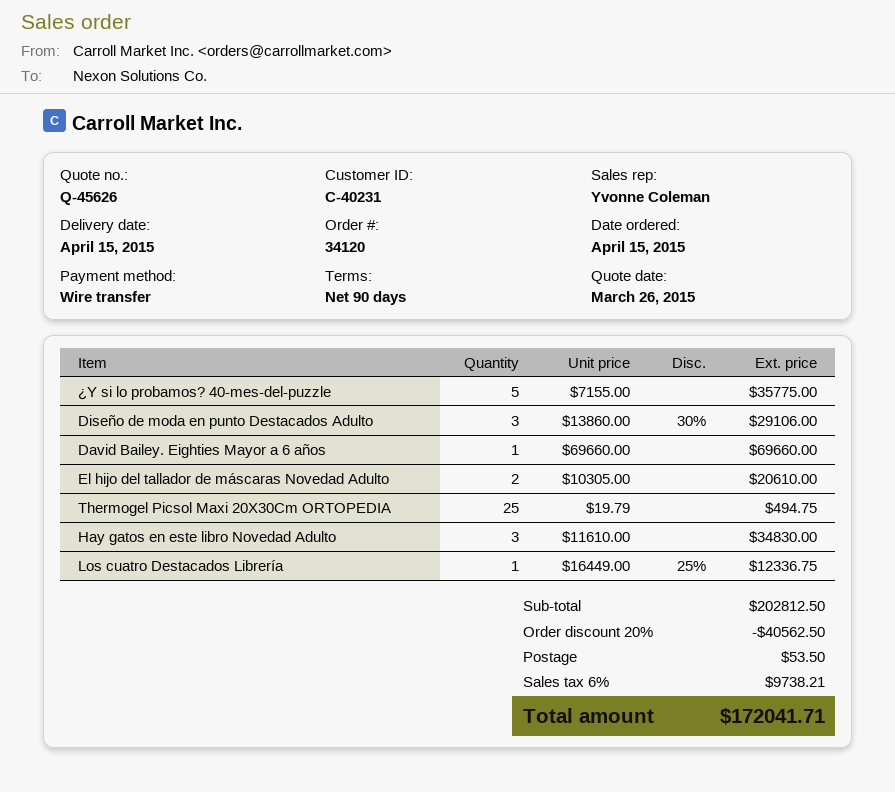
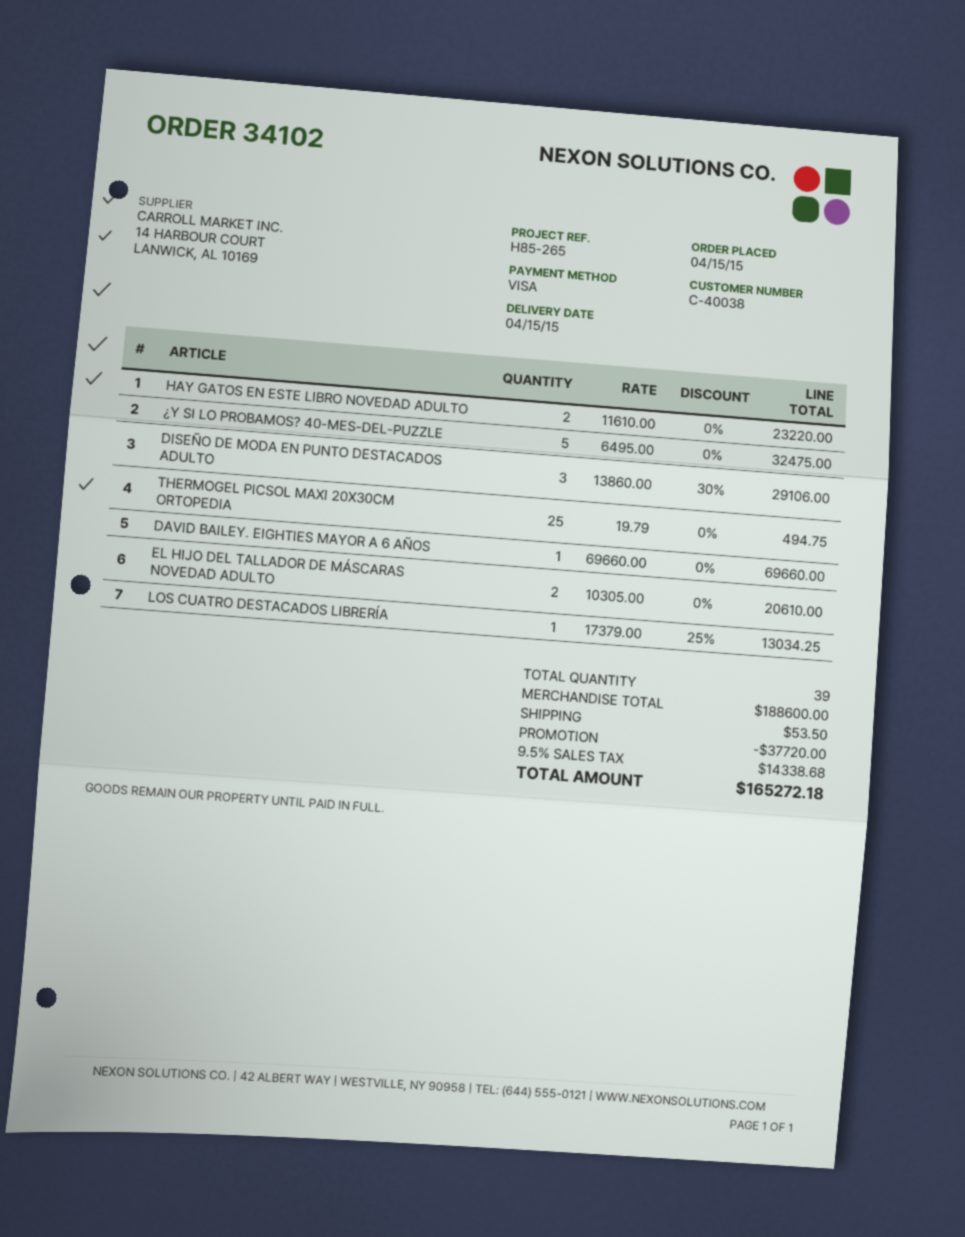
order number: 34120 -> 34102
customer number: C-40231 -> C-40038
payment method: bank transfer -> Visa
¿Y si lo probamos? 40-mes-del-puzzle: 5 x 7155.00 = 35775.00 -> 5 x 6495.00 = 32475.00
Hay gatos en este libro Novedad Adulto: 3 x 11610.00 = 34830.00 -> 2 x 11610.00 = 23220.00
Los cuatro Destacados Librería: 1 x 16449.00 - 25% = 12336.75 -> 1 x 17379.00 - 25% = 13034.25
subtotal: 202812.50 -> 188600.00
discount: 40562.50 -> 37720.00
tax: 6% = 9738.21 -> 9.5% = 14338.68
total: 172041.71 -> 165272.18

